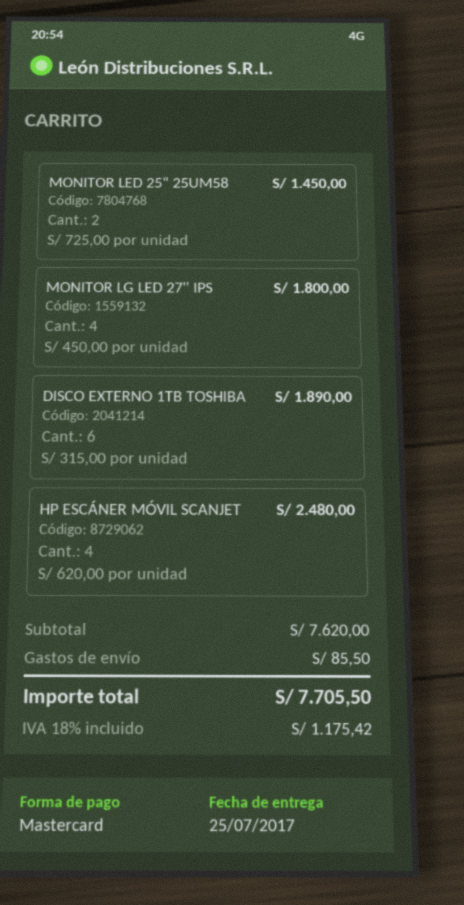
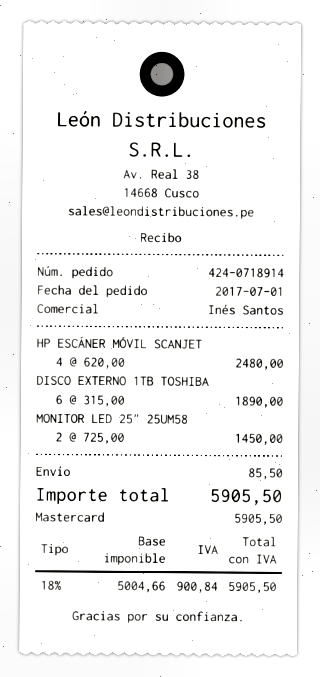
MONITOR LG LED 27'' IPS: 4 x 450.00 = 1800.00 -> none
tax: 18% = 1175.42 -> 18% = 900.84
total: 7705.50 -> 5905.50

